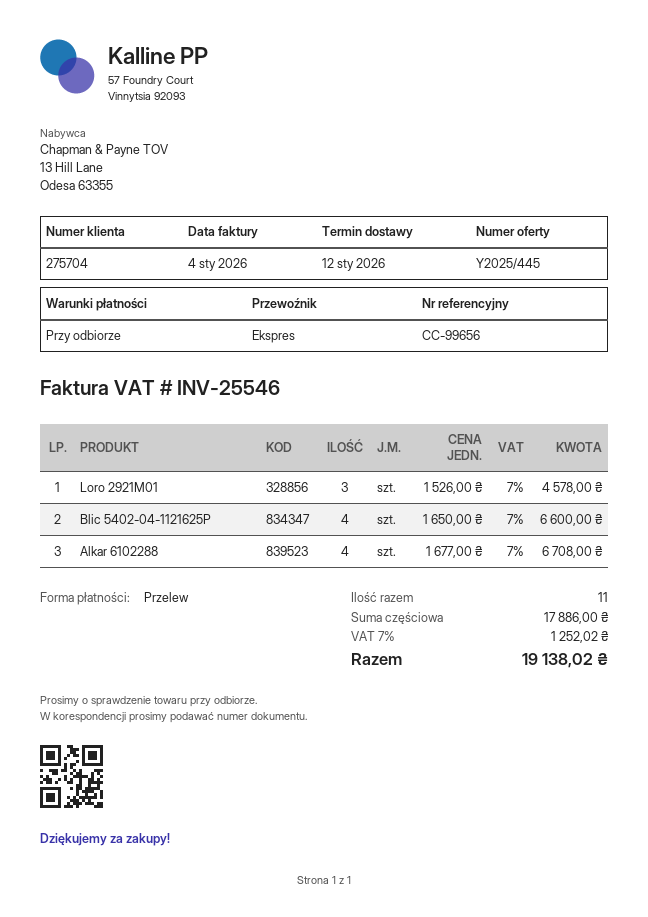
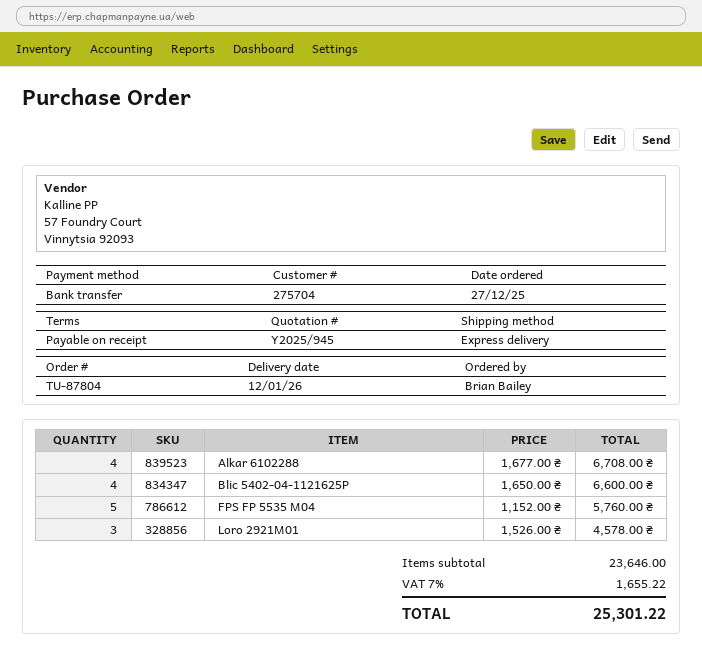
quote number: Y2025/445 -> Y2025/945
FPS FP 5535 M04: none -> 5 x 1152.00 = 5760.00
subtotal: 17886.00 -> 23646.00
tax: 7% = 1252.02 -> 7% = 1655.22
total: 19138.02 -> 25301.22

